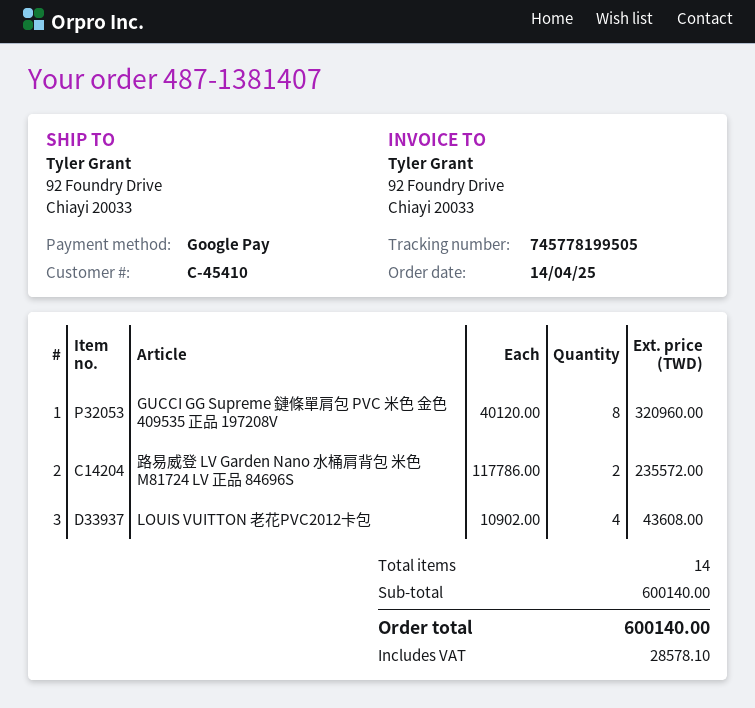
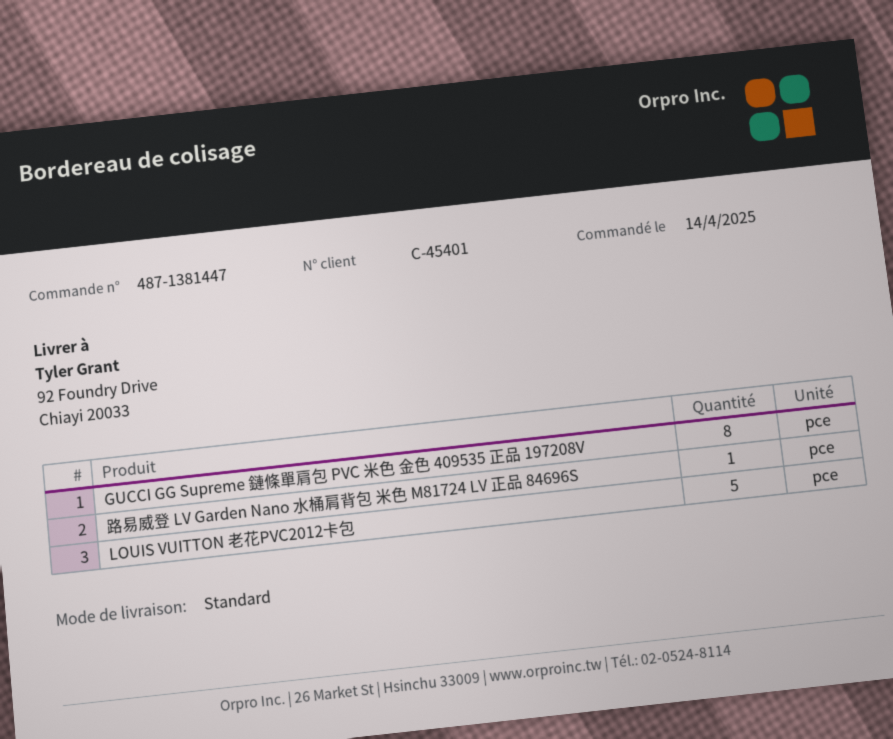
order number: 487-1381407 -> 487-1381447
customer number: C-45410 -> C-45401
路易威登 LV Garden Nano 水桶肩背包 米色 M81724 LV 正品 84696S: 2 -> 1
LOUIS VUITTON 老花PVC2012卡包: 4 -> 5

